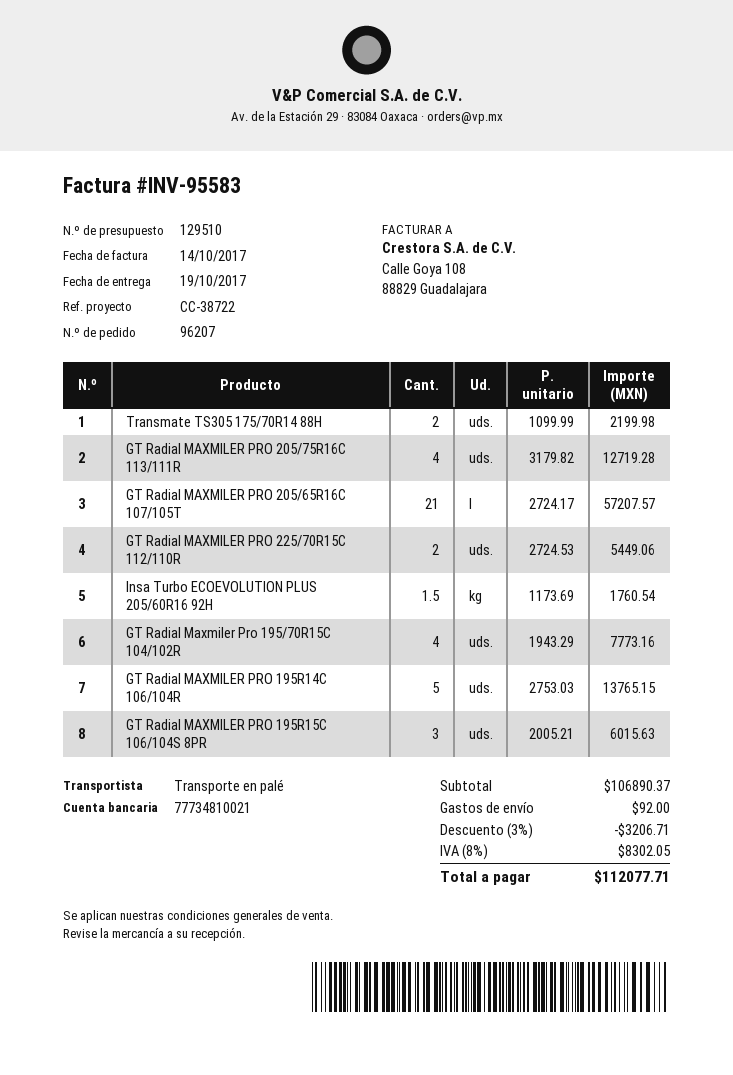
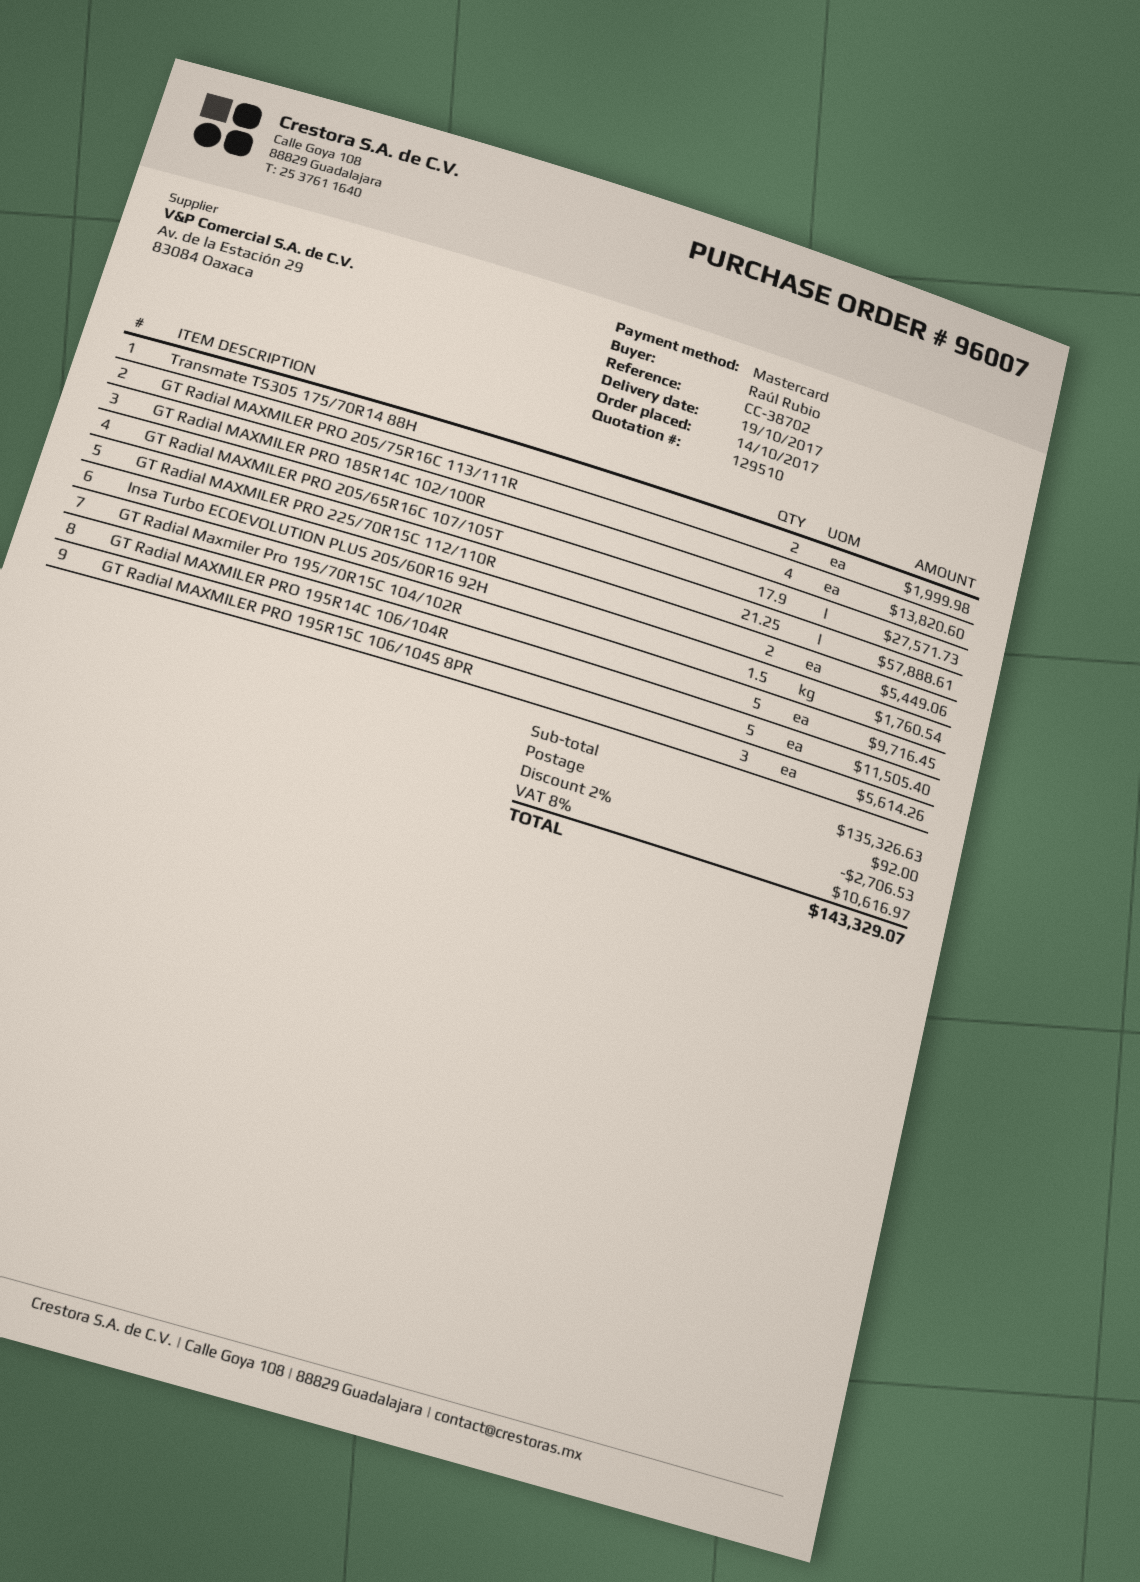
order number: 96207 -> 96007
reference: CC-38722 -> CC-38702
Transmate TS305 175/70R14 88H: 2 for 2199.98 -> 2 for 1999.98
GT Radial MAXMILER PRO 205/75R16C 113/111R: 4 for 12719.28 -> 4 for 13820.60
GT Radial MAXMILER PRO 205/65R16C 107/105T: 21 for 57207.57 -> 21.25 for 57888.61
GT Radial Maxmiler Pro 195/70R15C 104/102R: 4 for 7773.16 -> 5 for 9716.45
GT Radial MAXMILER PRO 195R14C 106/104R: 5 for 13765.15 -> 5 for 11505.40
GT Radial MAXMILER PRO 195R15C 106/104S 8PR: 3 for 6015.63 -> 3 for 5614.26
GT Radial MAXMILER PRO 185R14C 102/100R: none -> 17.9 for 27571.73
subtotal: 106890.37 -> 135326.63
discount: 3% = 3206.71 -> 2% = 2706.53
tax: 8% = 8302.05 -> 8% = 10616.97
total: 112077.71 -> 143329.07

